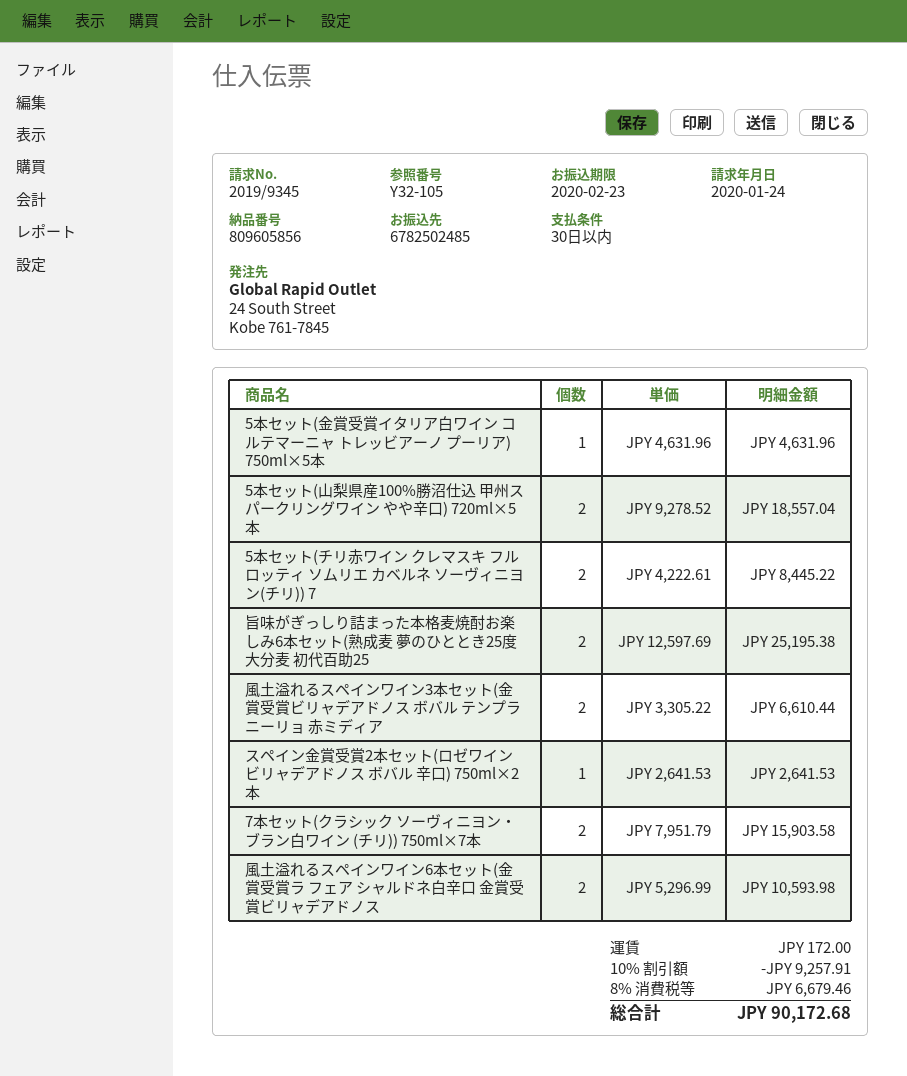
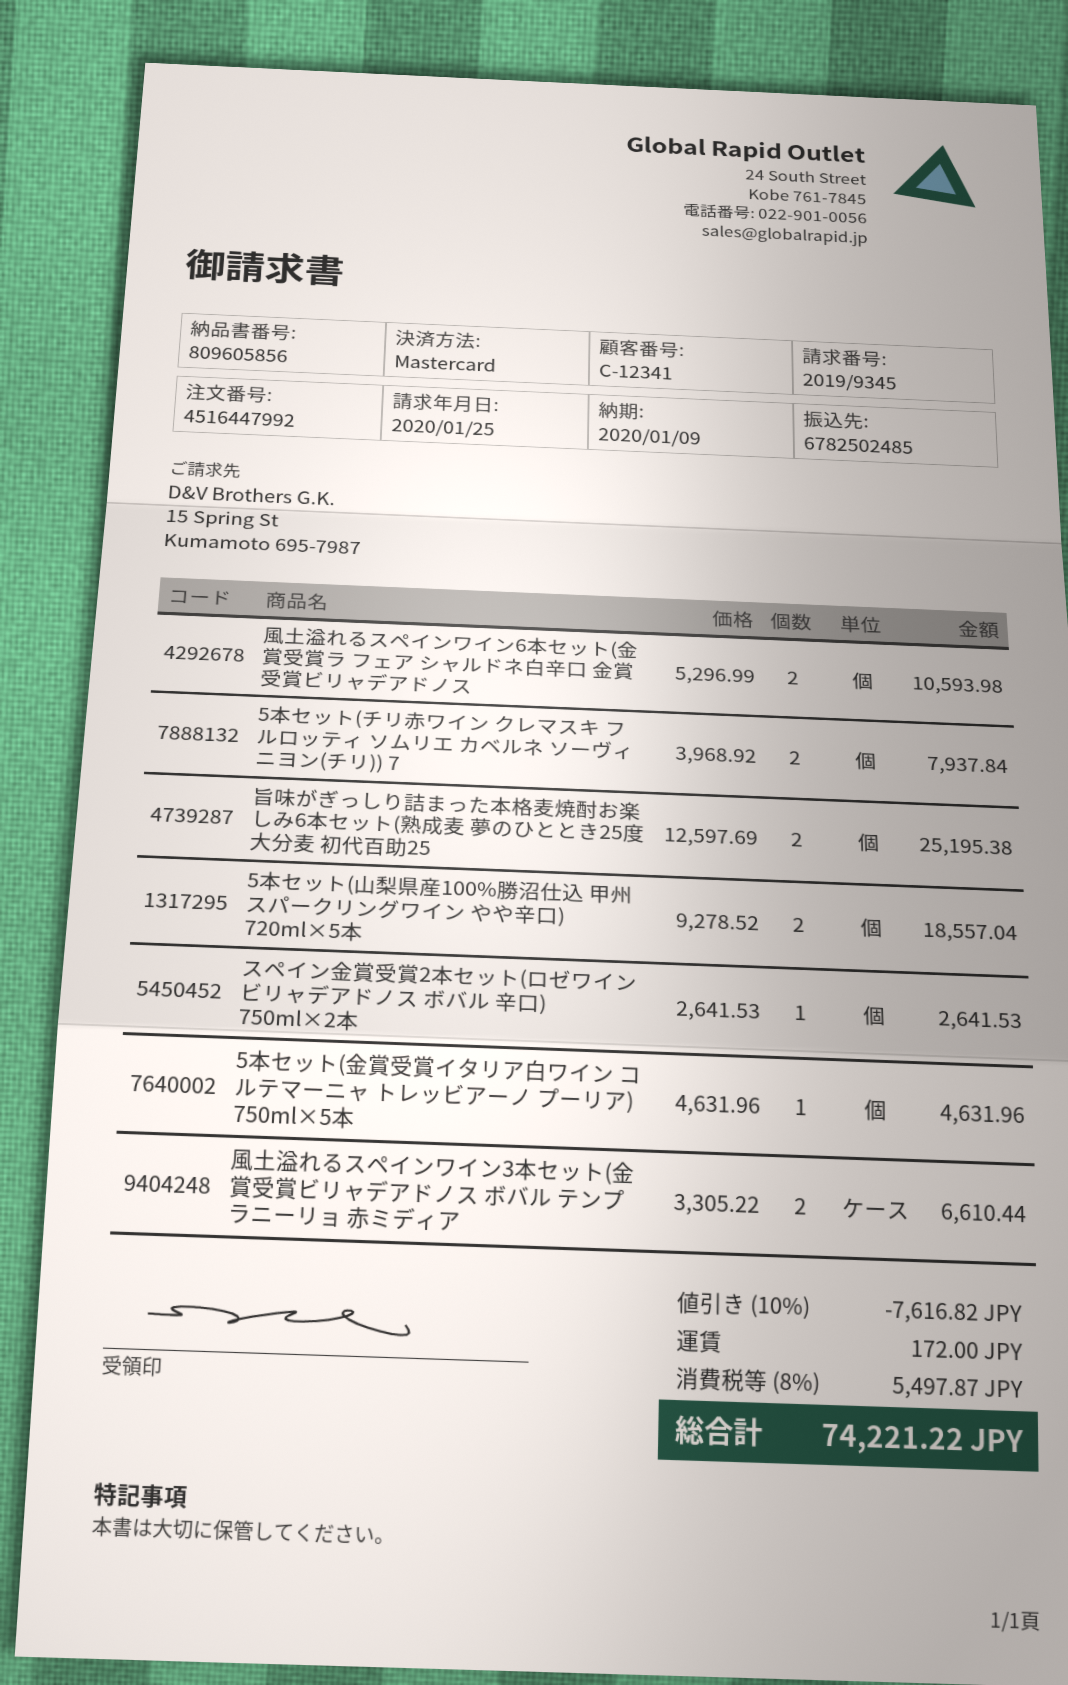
invoice date: 2020-01-24 -> 2020-01-25
5本セット(チリ赤ワイン クレマスキ フルロッティ ソムリエ カベルネ ソーヴィニヨン(チリ)) 7: 2 x 4222.61 = 8445.22 -> 2 x 3968.92 = 7937.84
7本セット(クラシック ソーヴィニヨン・ブラン白ワイン (チリ)) 750ml×7本: 2 x 7951.79 = 15903.58 -> none
discount: 10% = 9257.91 -> 10% = 7616.82
tax: 8% = 6679.46 -> 8% = 5497.87
total: 90172.68 -> 74221.22

